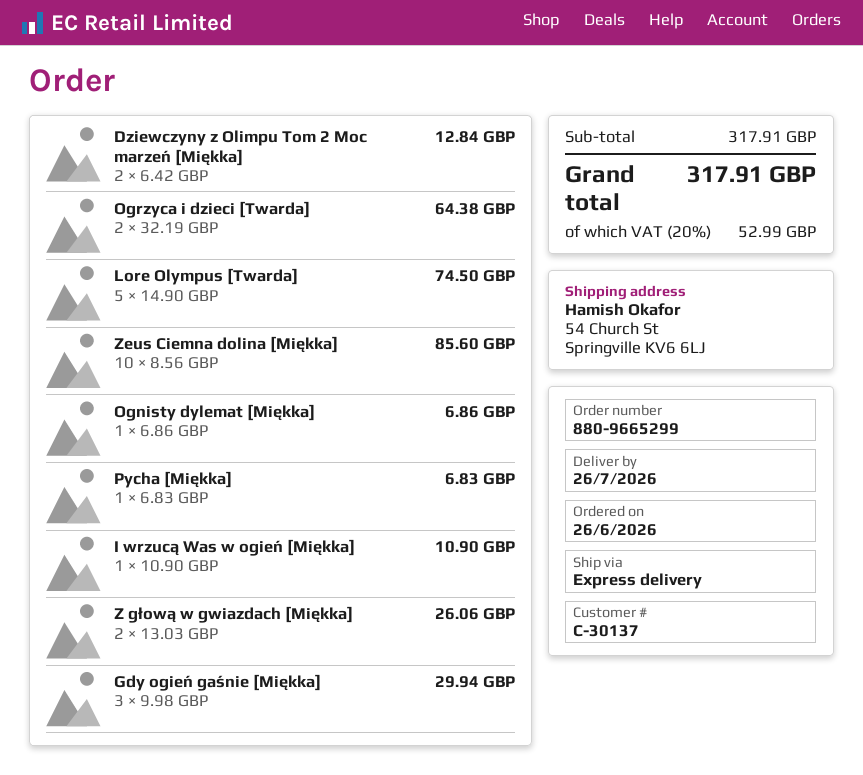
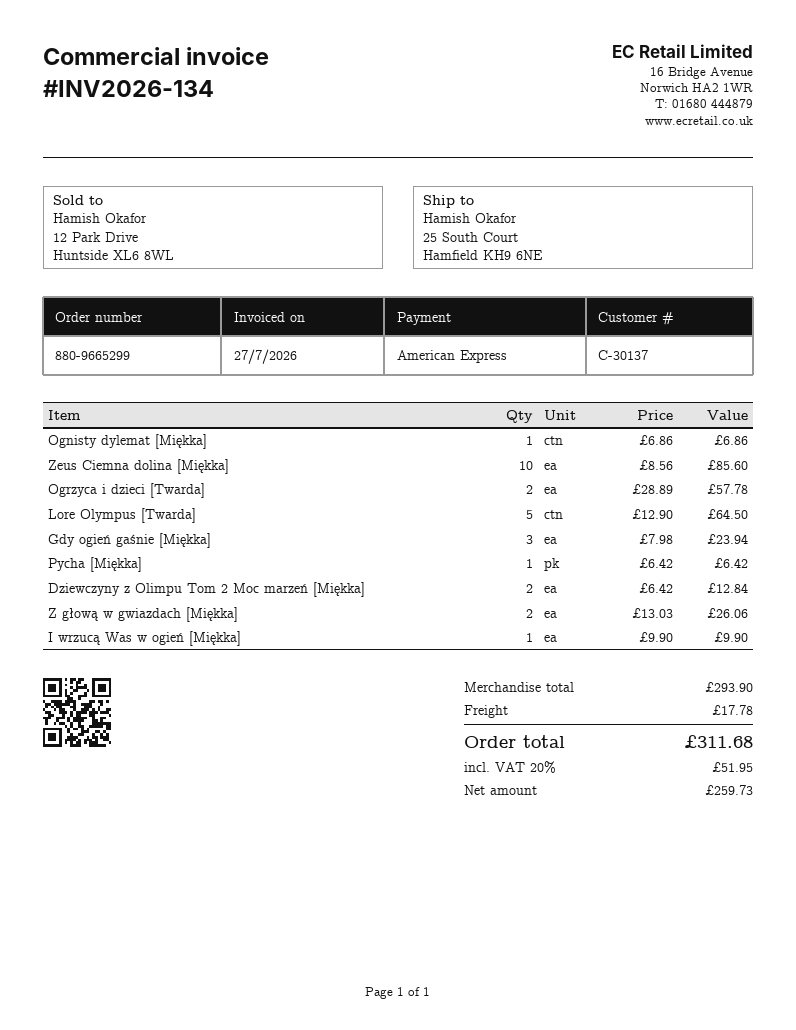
ship to: 54 Church St, Springville KV6 6LJ -> 25 South Court, Hamfield KH9 6NE
Ogrzyca i dzieci [Twarda]: 2 x 32.19 = 64.38 -> 2 x 28.89 = 57.78
Lore Olympus [Twarda]: 5 x 14.90 = 74.50 -> 5 x 12.90 = 64.50
Pycha [Miękka]: 1 x 6.83 = 6.83 -> 1 x 6.42 = 6.42
I wrzucą Was w ogień [Miękka]: 1 x 10.90 = 10.90 -> 1 x 9.90 = 9.90
Gdy ogień gaśnie [Miękka]: 3 x 9.98 = 29.94 -> 3 x 7.98 = 23.94
subtotal: 317.91 -> 293.90
shipping: none -> 17.78
tax: 20% = 52.99 -> 20% = 51.95
total: 317.91 -> 311.68

